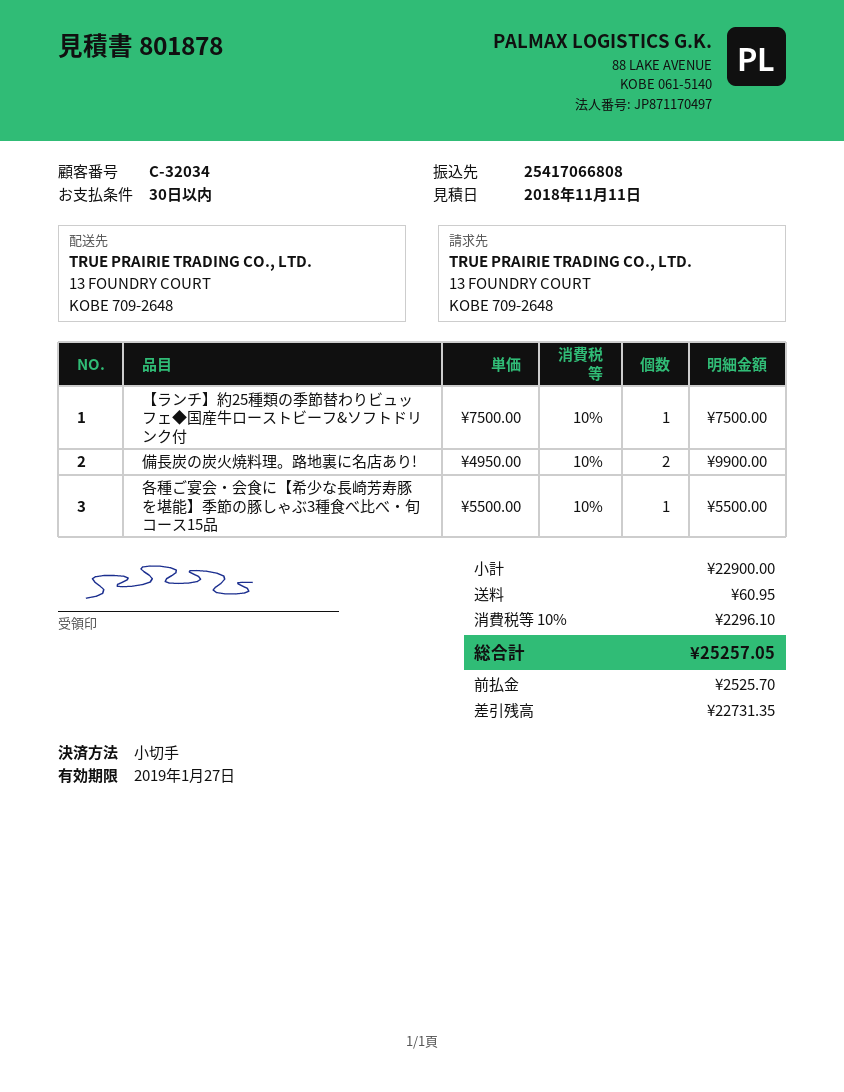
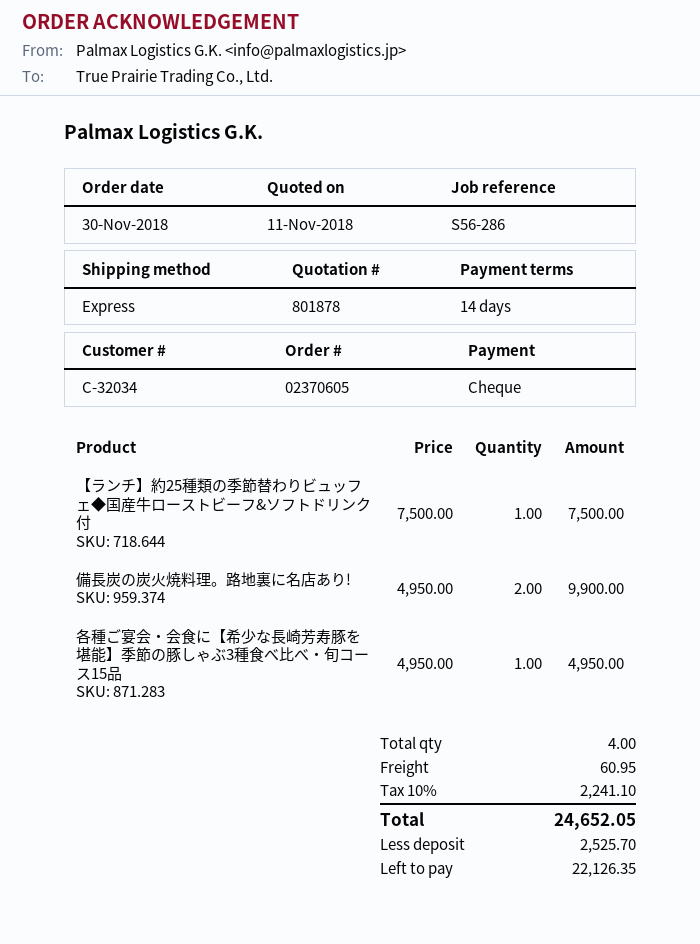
payment terms: 30 days -> 14 days
各種ご宴会・会食に【希少な長崎芳寿豚を堪能】季節の豚しゃぶ3種食べ比べ・旬コース15品: 1 x 5500.00 = 5500.00 -> 1 x 4950.00 = 4950.00
tax: 10% = 2296.10 -> 10% = 2241.10
total: 25257.05 -> 24652.05
balance: 22731.35 -> 22126.35

